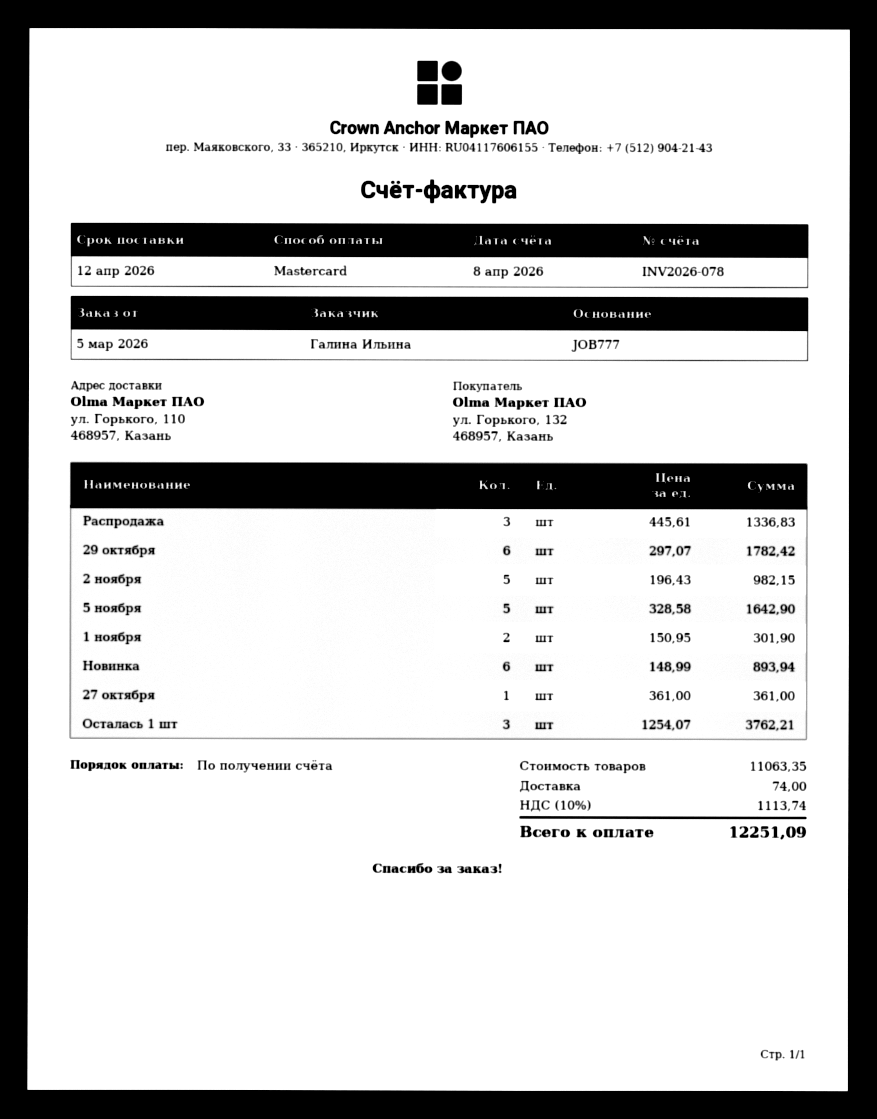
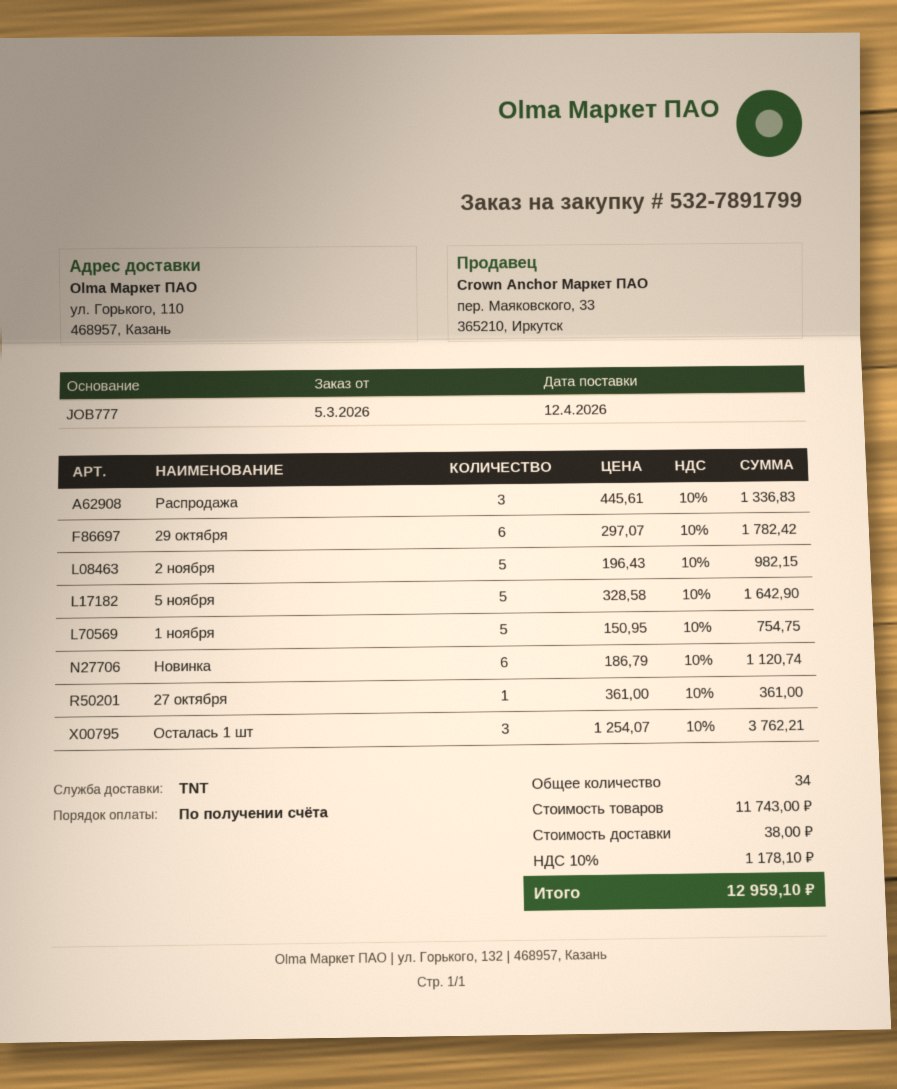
1 ноября: 2 x 150.95 = 301.90 -> 5 x 150.95 = 754.75
Новинка: 6 x 148.99 = 893.94 -> 6 x 186.79 = 1120.74
subtotal: 11063.35 -> 11743.00
shipping: 74.00 -> 38.00
tax: 10% = 1113.74 -> 10% = 1178.10
total: 12251.09 -> 12959.10

